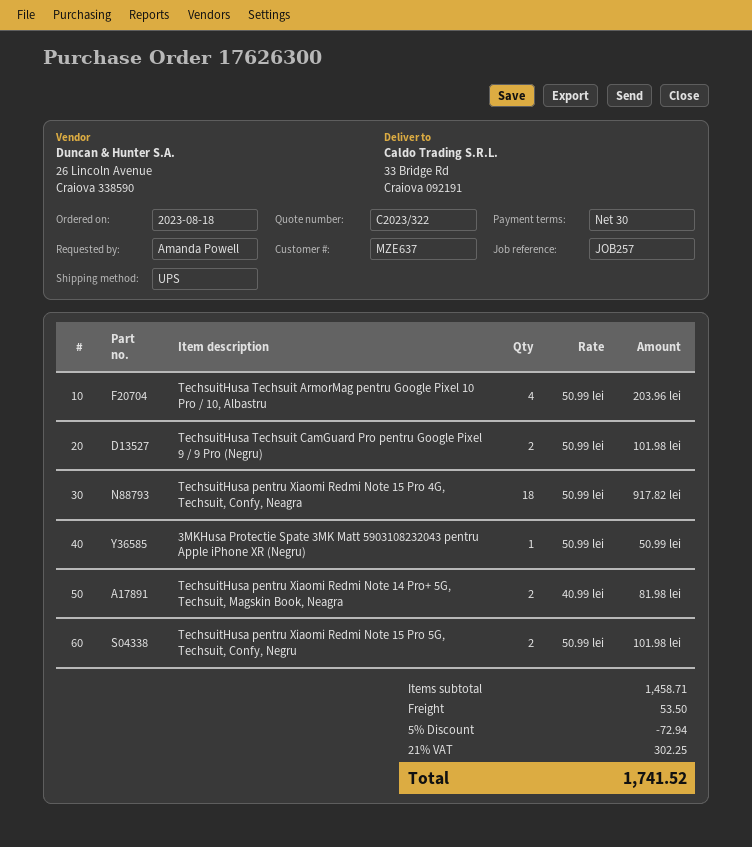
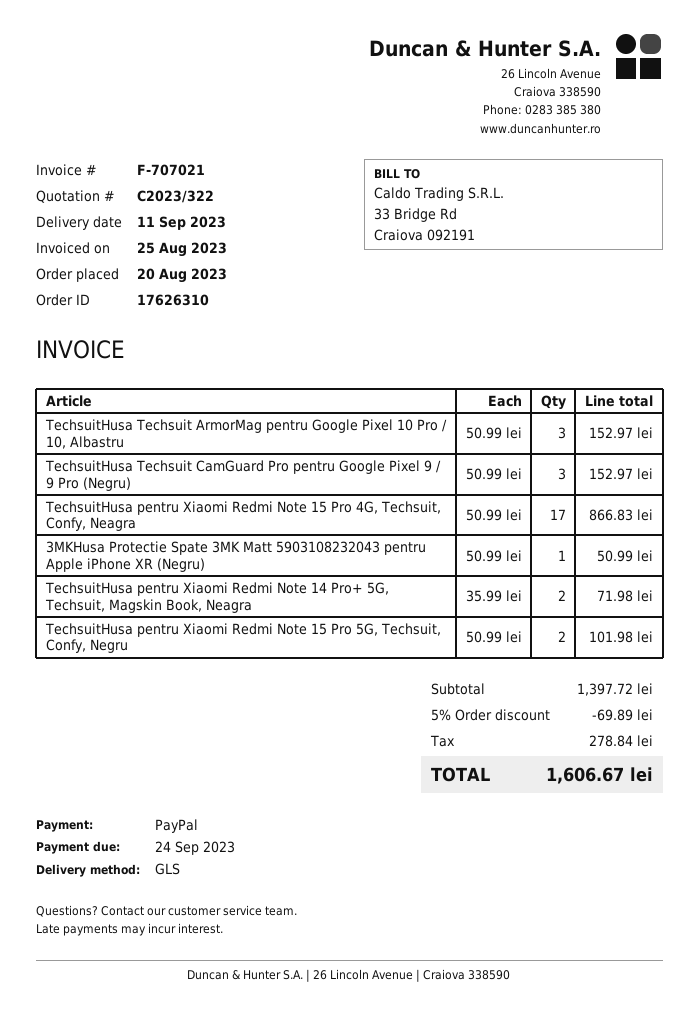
order number: 17626300 -> 17626310
order date: 2023-08-18 -> 2023-08-20
shipping method: UPS -> GLS
TechsuitHusa Techsuit ArmorMag pentru Google Pixel 10 Pro / 10, Albastru: 4 x 50.99 = 203.96 -> 3 x 50.99 = 152.97
TechsuitHusa Techsuit CamGuard Pro pentru Google Pixel 9 / 9 Pro (Negru): 2 x 50.99 = 101.98 -> 3 x 50.99 = 152.97
TechsuitHusa pentru Xiaomi Redmi Note 15 Pro 4G, Techsuit, Confy, Neagra: 18 x 50.99 = 917.82 -> 17 x 50.99 = 866.83
TechsuitHusa pentru Xiaomi Redmi Note 14 Pro+ 5G, Techsuit, Magskin Book, Neagra: 2 x 40.99 = 81.98 -> 2 x 35.99 = 71.98
subtotal: 1458.71 -> 1397.72
discount: 5% = 72.94 -> 5% = 69.89
shipping: 53.50 -> none
tax: 302.25 -> 278.84
total: 1741.52 -> 1606.67

